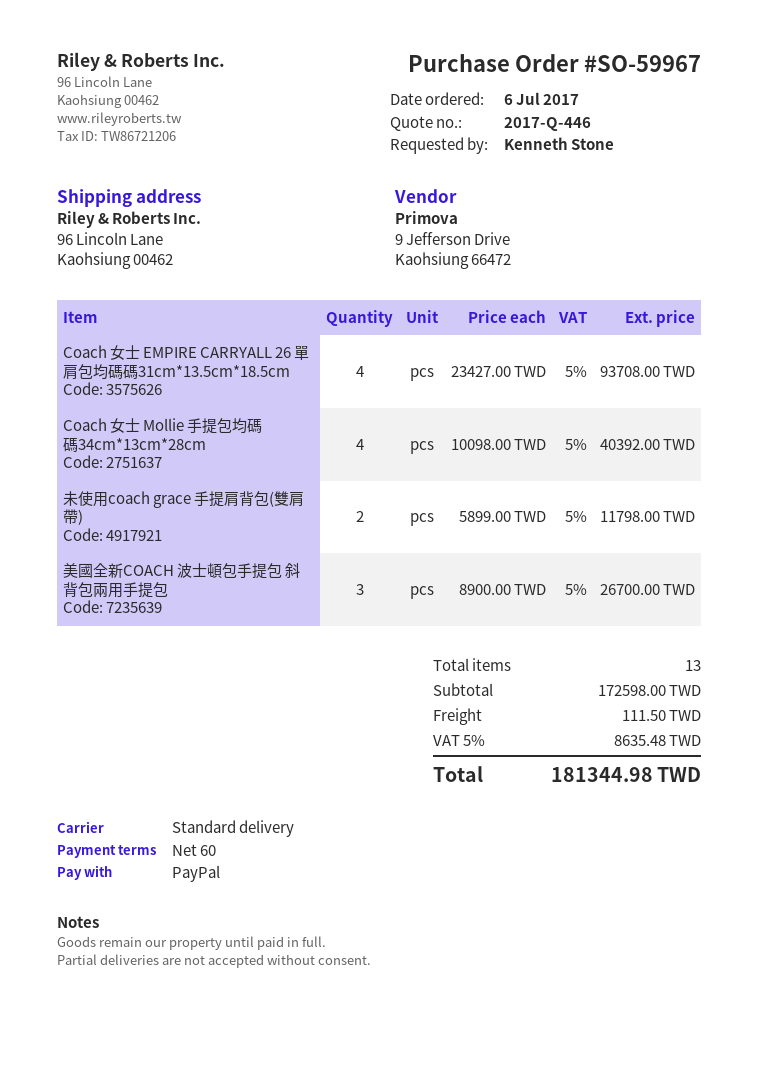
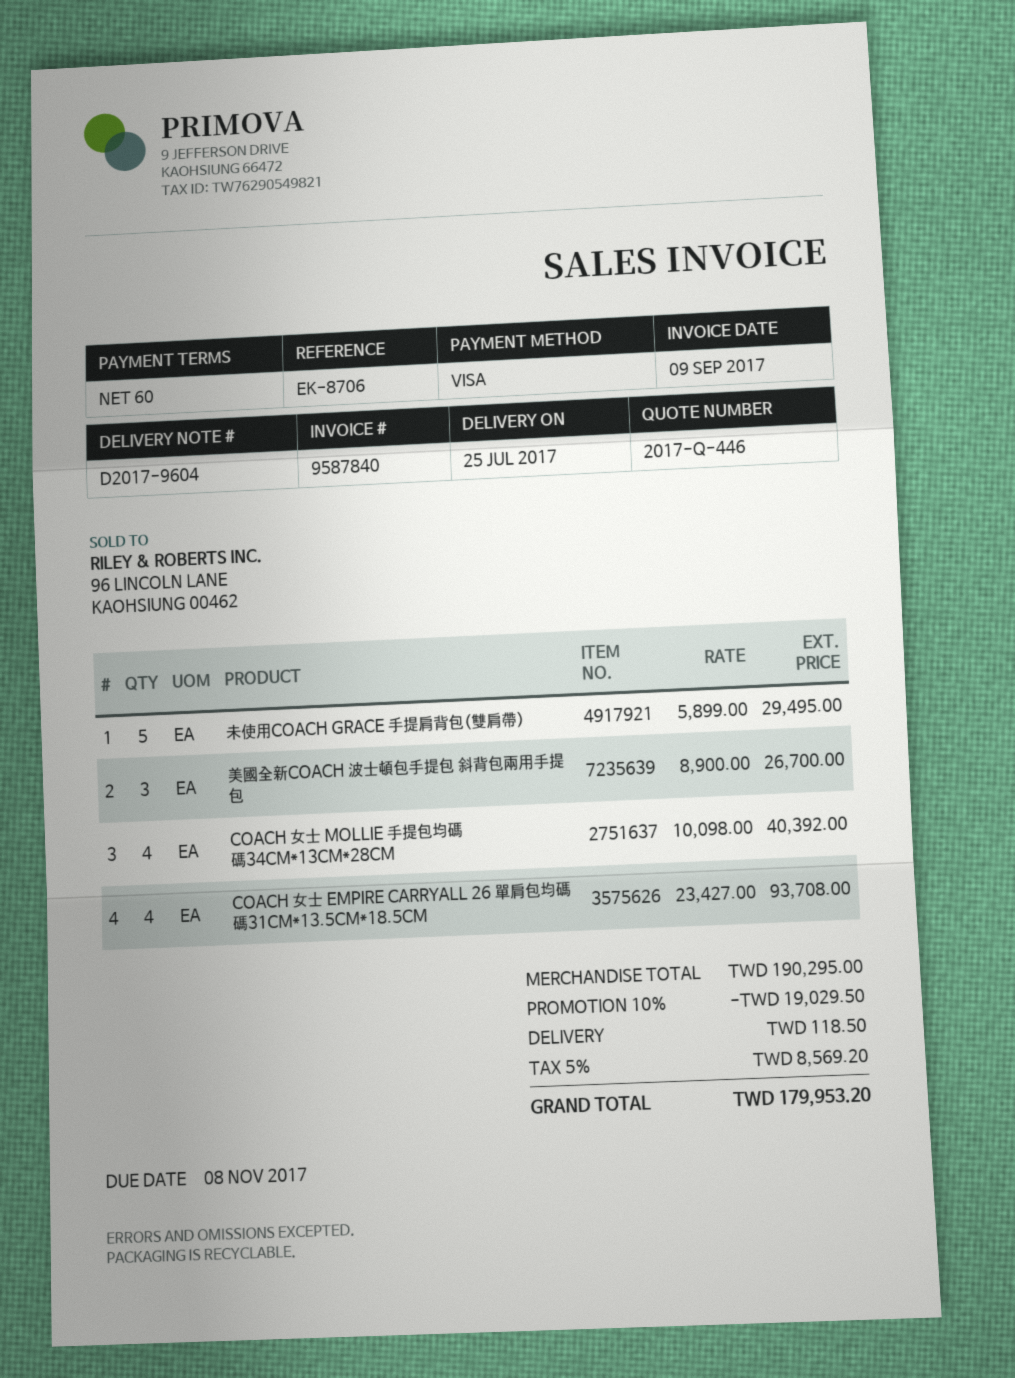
payment method: PayPal -> Visa
未使用coach grace 手提肩背包(雙肩帶): 2 x 5899.00 = 11798.00 -> 5 x 5899.00 = 29495.00
subtotal: 172598.00 -> 190295.00
discount: none -> 10% = 19029.50
shipping: 111.50 -> 118.50
tax: 5% = 8635.48 -> 5% = 8569.20
total: 181344.98 -> 179953.20

